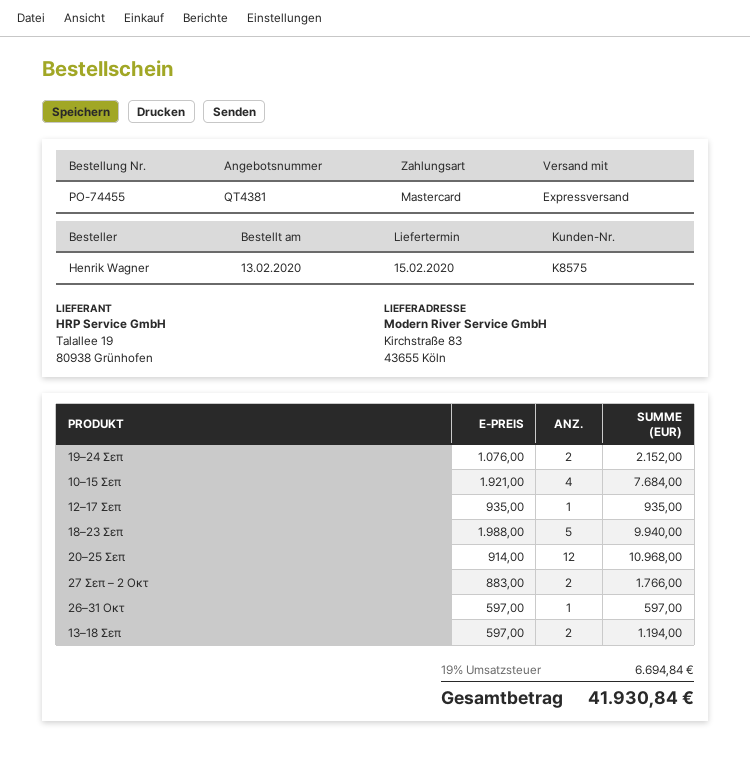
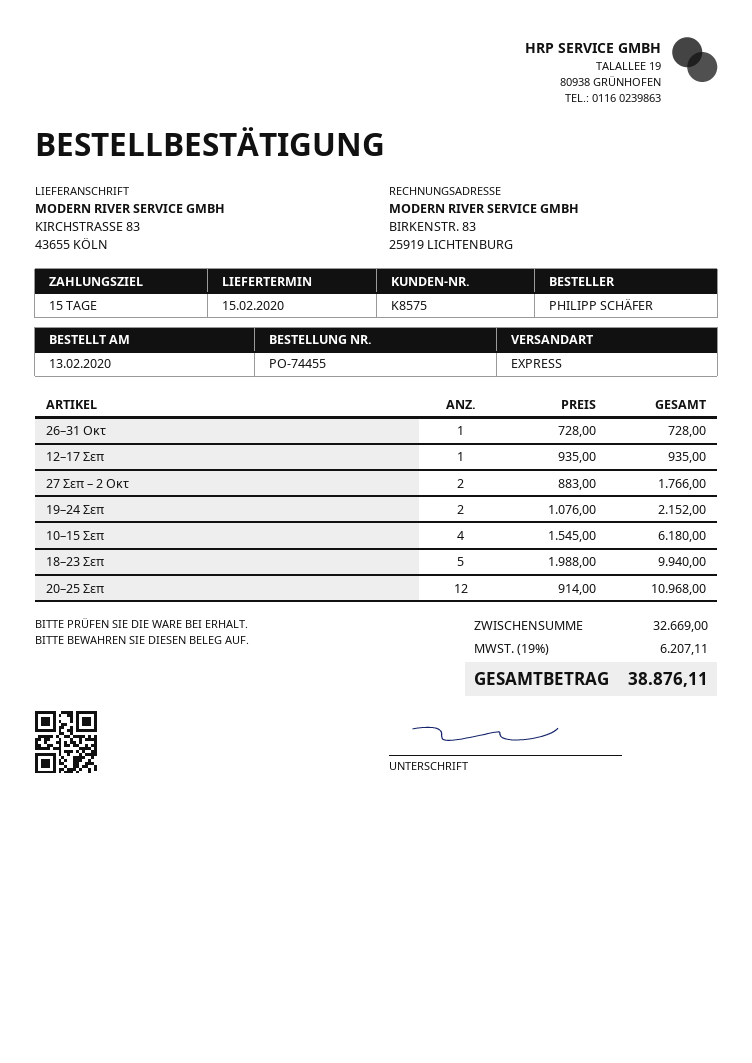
ordered by: Henrik Wagner -> PHILIPP SCHÄFER
10–15 Σεπ: 4 x 1921.00 = 7684.00 -> 4 x 1545.00 = 6180.00
26–31 Οκτ: 1 x 597.00 = 597.00 -> 1 x 728.00 = 728.00
13–18 Σεπ: 2 x 597.00 = 1194.00 -> none
tax: 19% = 6694.84 -> 19% = 6207.11
total: 41930.84 -> 38876.11

